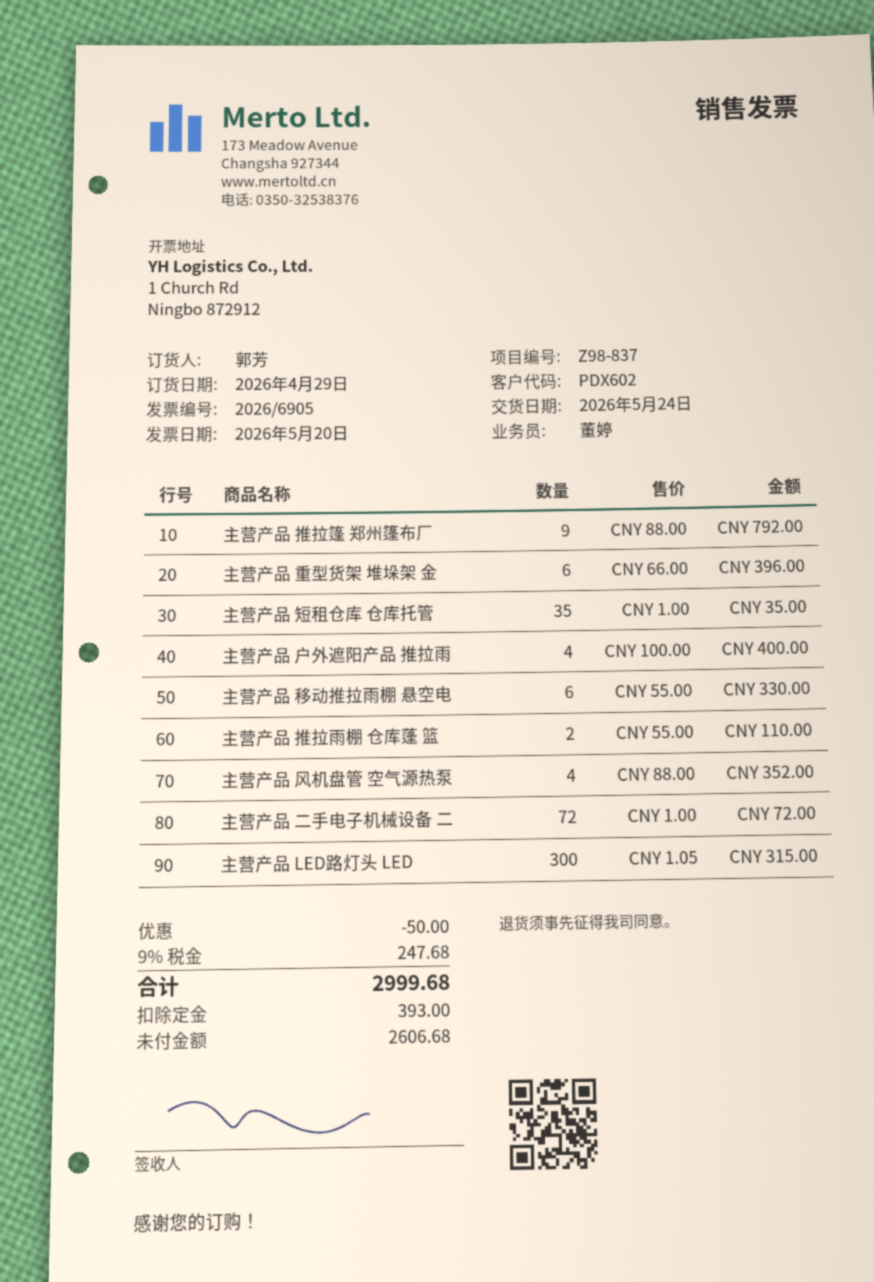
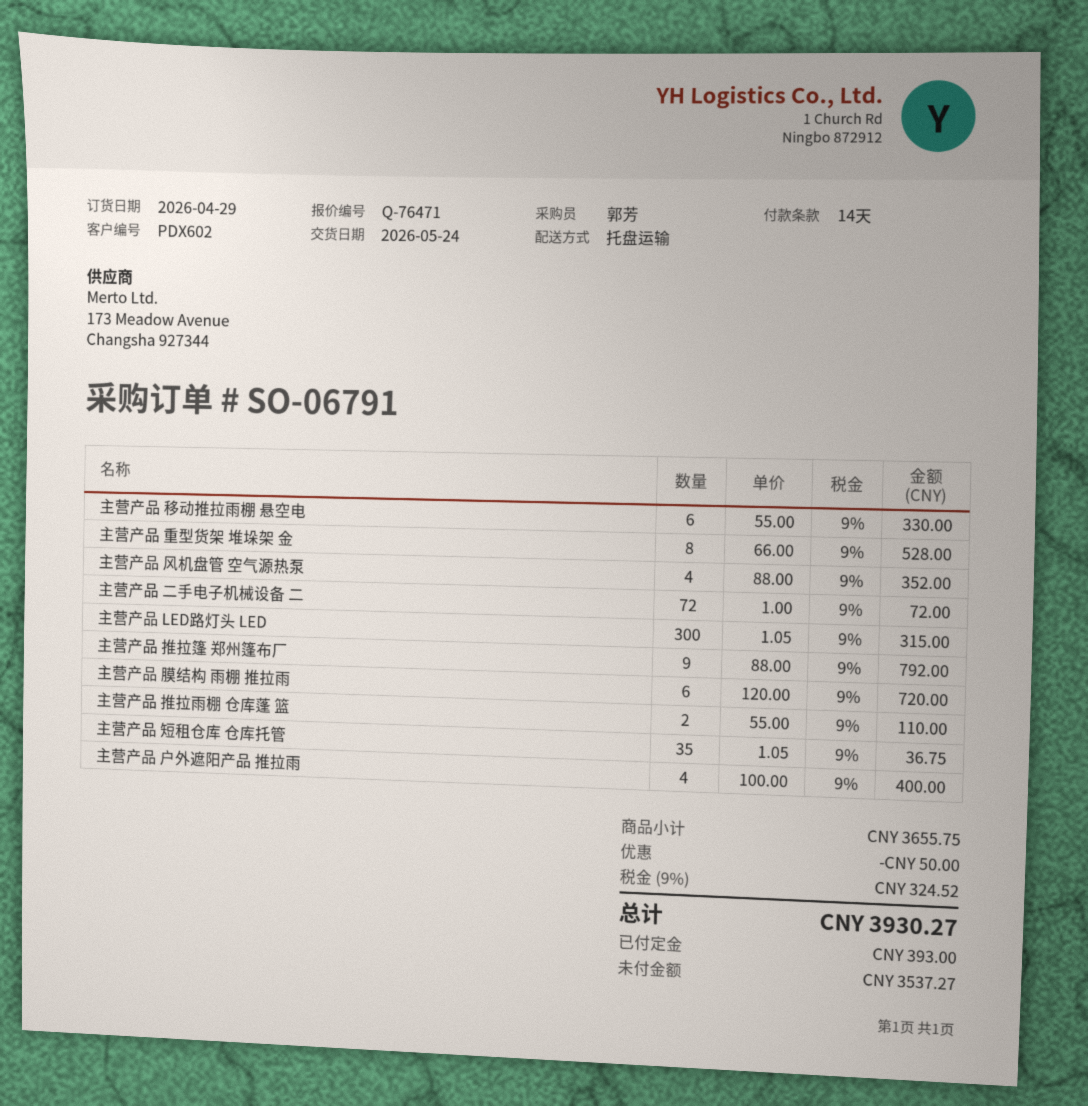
主营产品 重型货架 堆垛架 金: 6 x 66.00 = 396.00 -> 8 x 66.00 = 528.00
主营产品 短租仓库 仓库托管: 35 x 1.00 = 35.00 -> 35 x 1.05 = 36.75
主营产品 膜结构 雨棚 推拉雨: none -> 6 x 120.00 = 720.00
tax: 9% = 247.68 -> 9% = 324.52
total: 2999.68 -> 3930.27
balance: 2606.68 -> 3537.27

